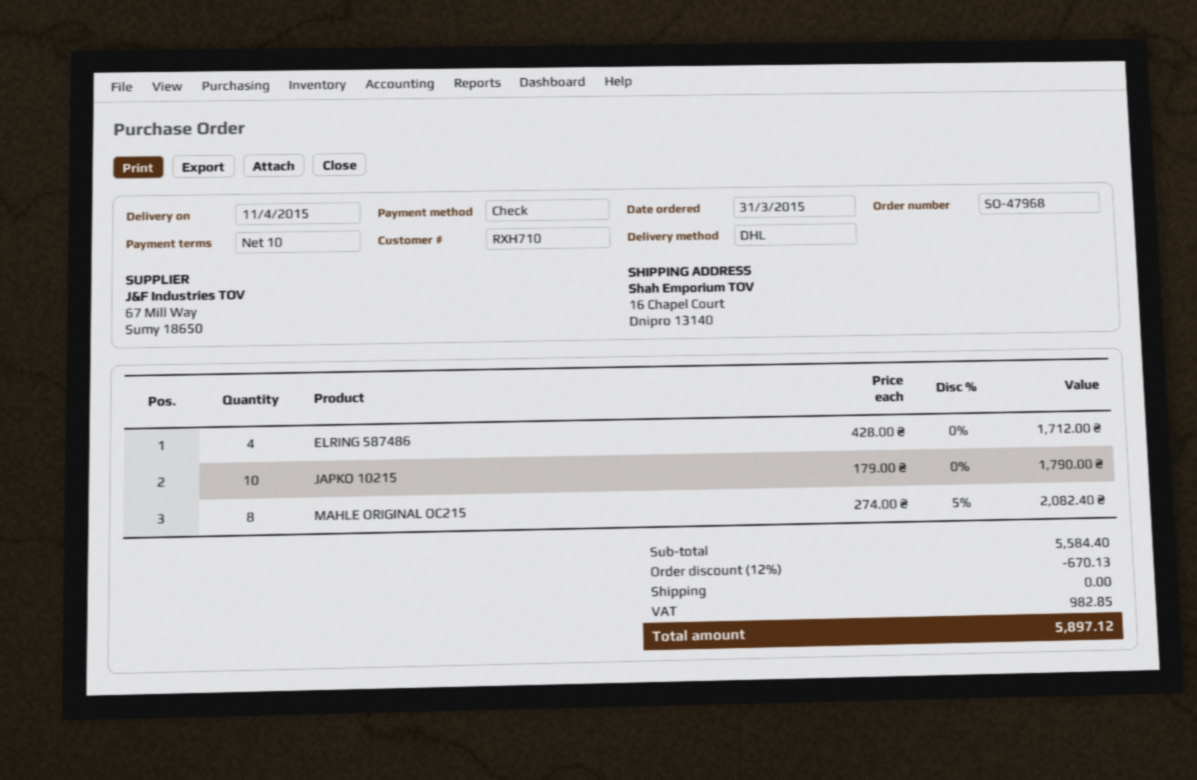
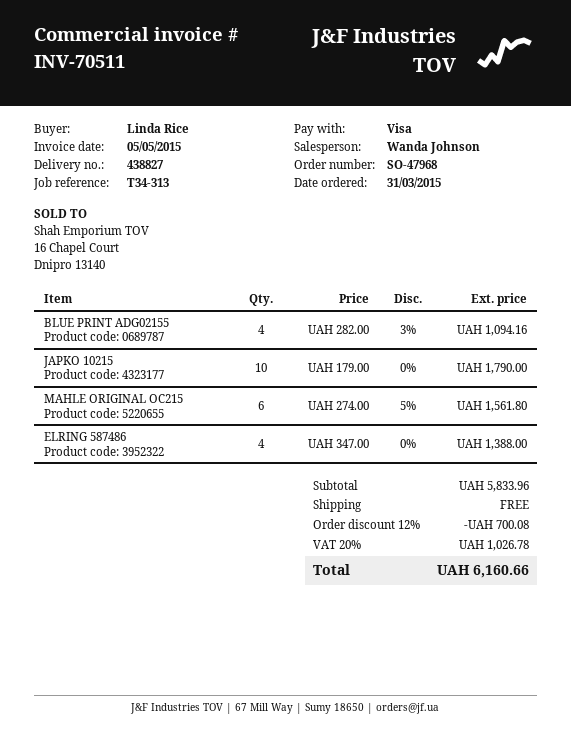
payment method: cheque -> Visa
ELRING 587486: 4 x 428.00 = 1712.00 -> 4 x 347.00 = 1388.00
MAHLE ORIGINAL OC215: 8 x 274.00 - 5% = 2082.40 -> 6 x 274.00 - 5% = 1561.80
BLUE PRINT ADG02155: none -> 4 x 282.00 - 3% = 1094.16
subtotal: 5584.40 -> 5833.96
discount: 12% = 670.13 -> 12% = 700.08
tax: 982.85 -> 1026.78
total: 5897.12 -> 6160.66

